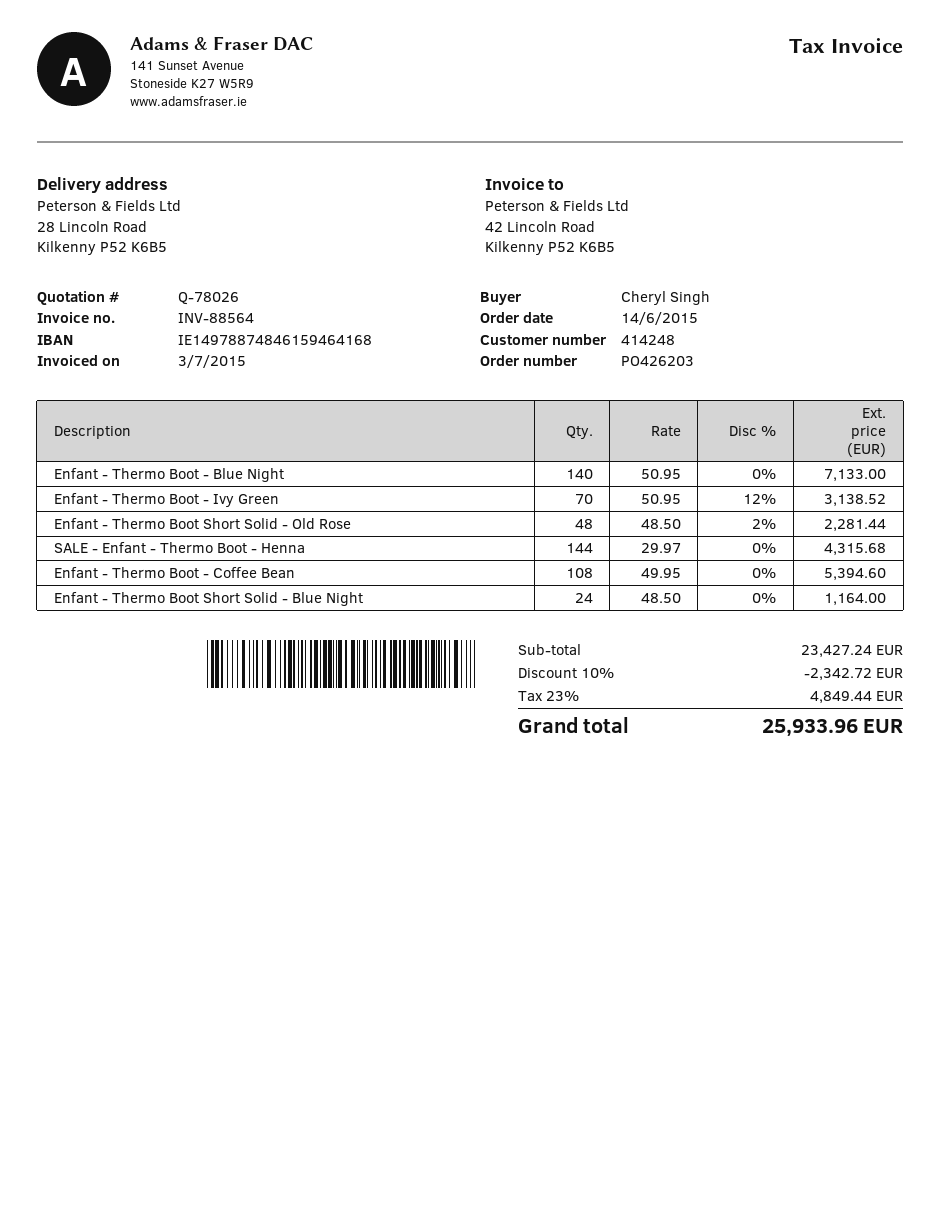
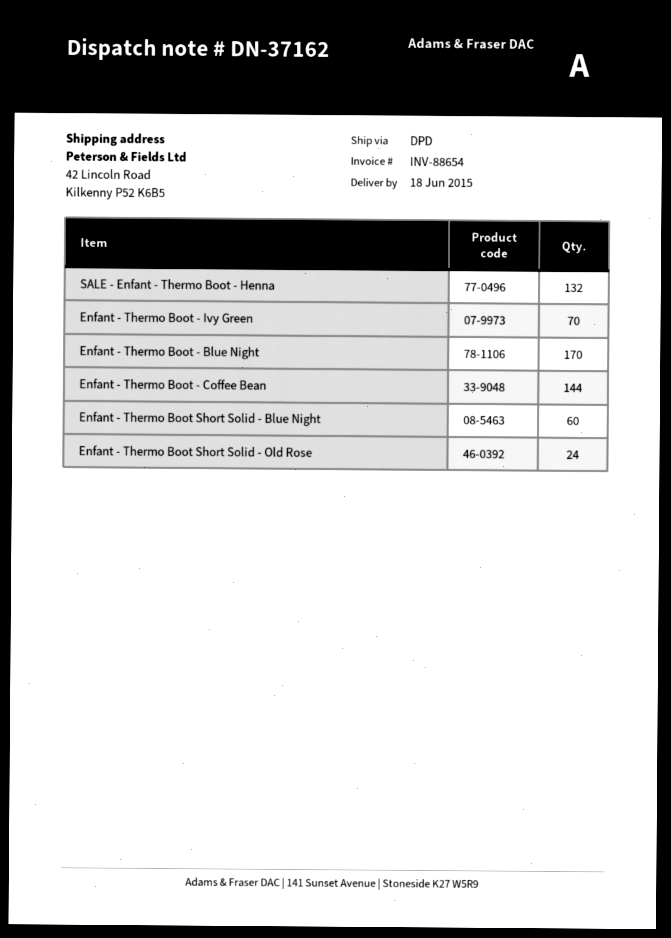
invoice number: INV-88564 -> INV-88654
ship to: 28 Lincoln Road, Kilkenny P52 K6B5 -> 42 Lincoln Road, Kilkenny P52 K6B5
Enfant - Thermo Boot - Blue Night: 140 -> 170
Enfant - Thermo Boot Short Solid - Old Rose: 48 -> 24
SALE - Enfant - Thermo Boot - Henna: 144 -> 132
Enfant - Thermo Boot - Coffee Bean: 108 -> 144
Enfant - Thermo Boot Short Solid - Blue Night: 24 -> 60

